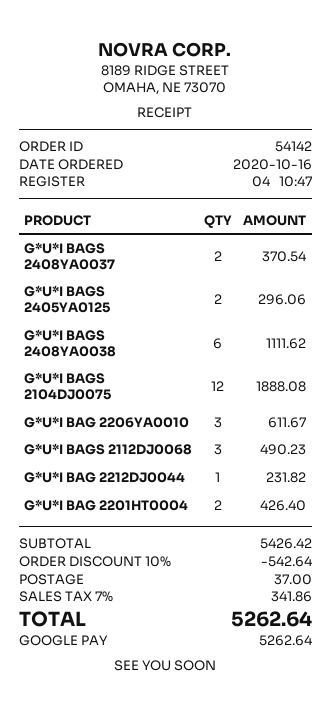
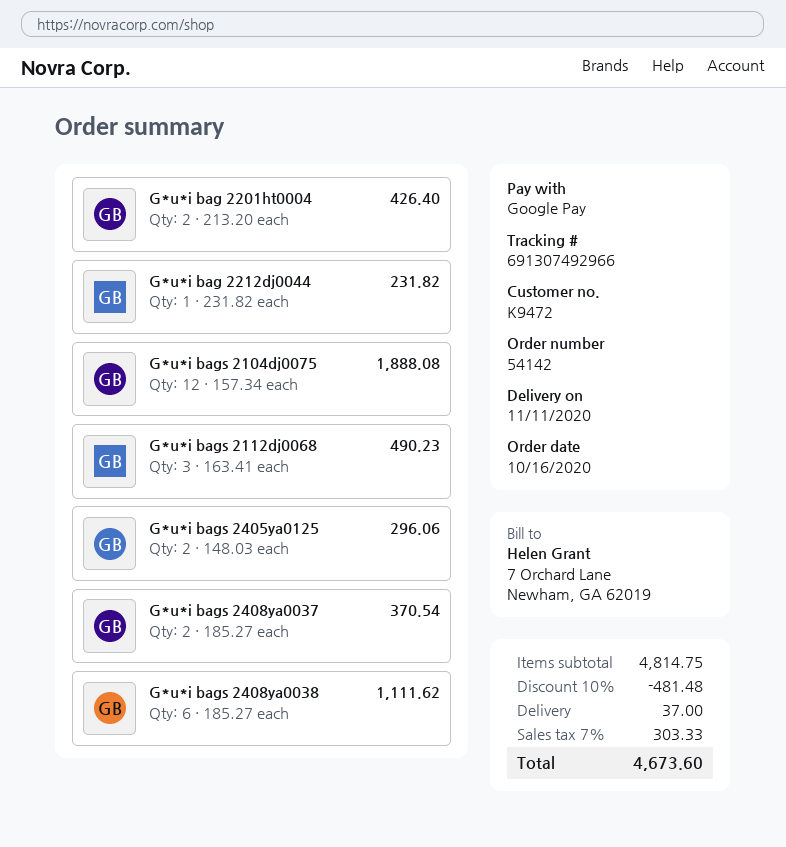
G*U*I BAG 2206YA0010: 3 for 611.67 -> none
subtotal: 5426.42 -> 4814.75
discount: 10% = 542.64 -> 10% = 481.48
tax: 7% = 341.86 -> 7% = 303.33
total: 5262.64 -> 4673.60

